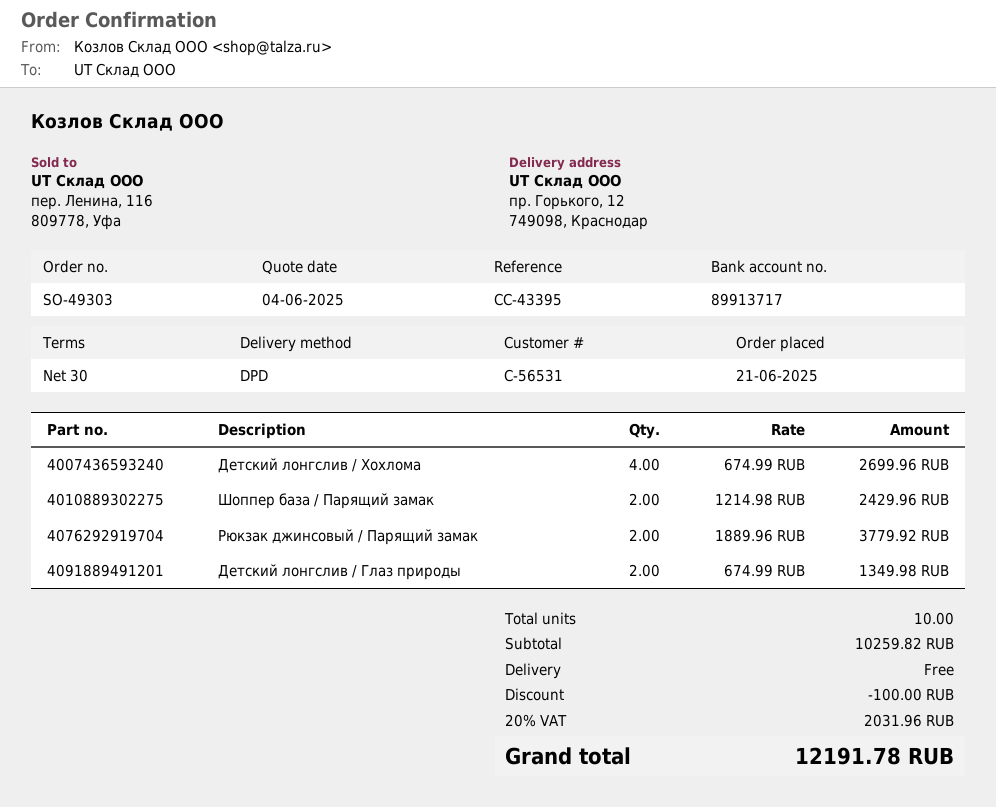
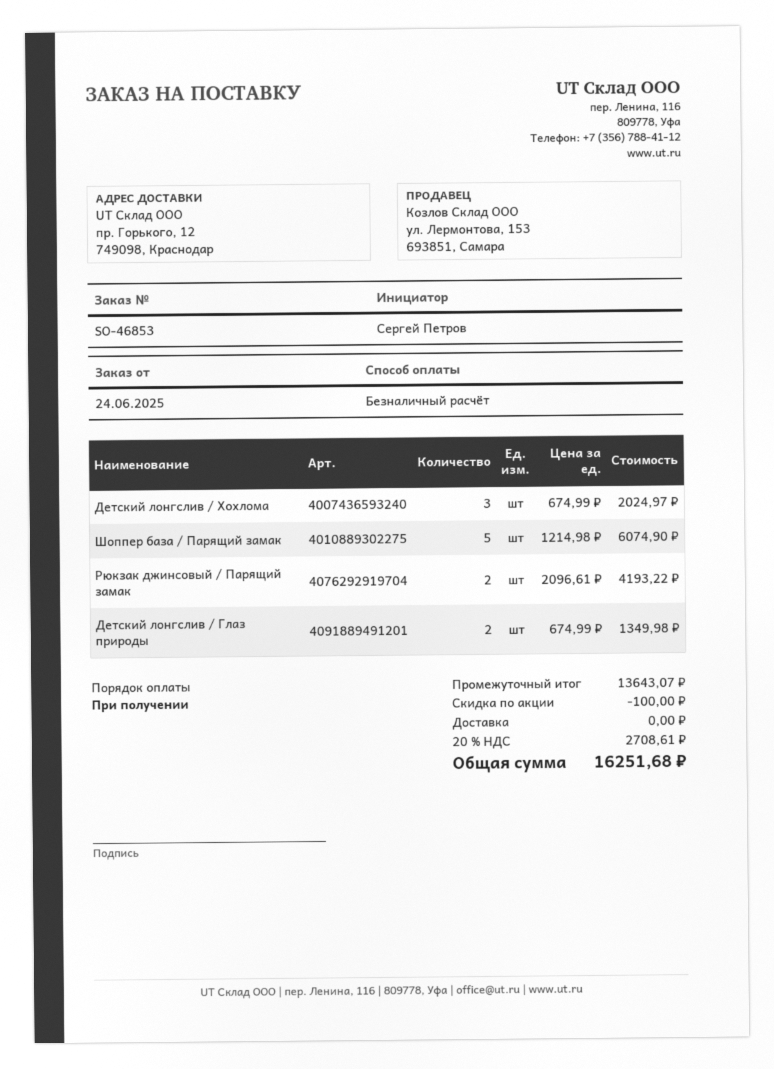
order number: SO-49303 -> SO-46853
order date: 2025-06-21 -> 2025-06-24
payment terms: 30 days -> on receipt
Детский лонгслив / Хохлома: 4 x 674.99 = 2699.96 -> 3 x 674.99 = 2024.97
Шоппер база / Парящий замак: 2 x 1214.98 = 2429.96 -> 5 x 1214.98 = 6074.90
Рюкзак джинсовый / Парящий замак: 2 x 1889.96 = 3779.92 -> 2 x 2096.61 = 4193.22
subtotal: 10259.82 -> 13643.07
tax: 20% = 2031.96 -> 20% = 2708.61
total: 12191.78 -> 16251.68

